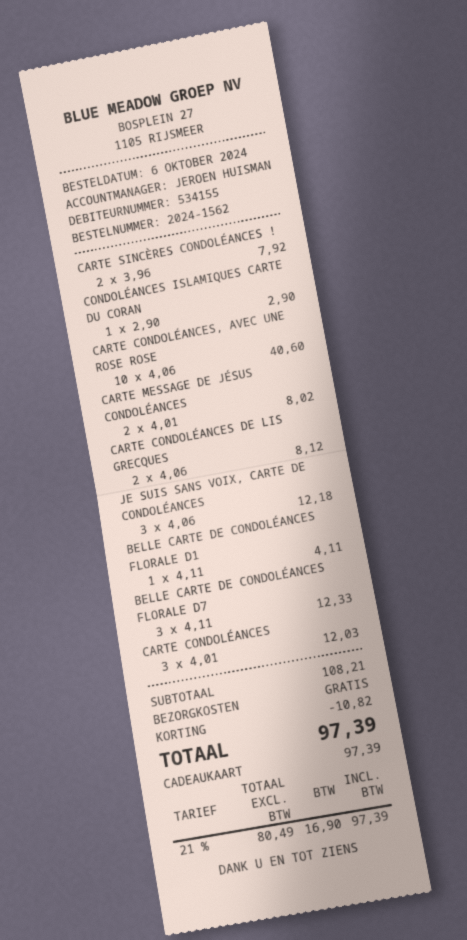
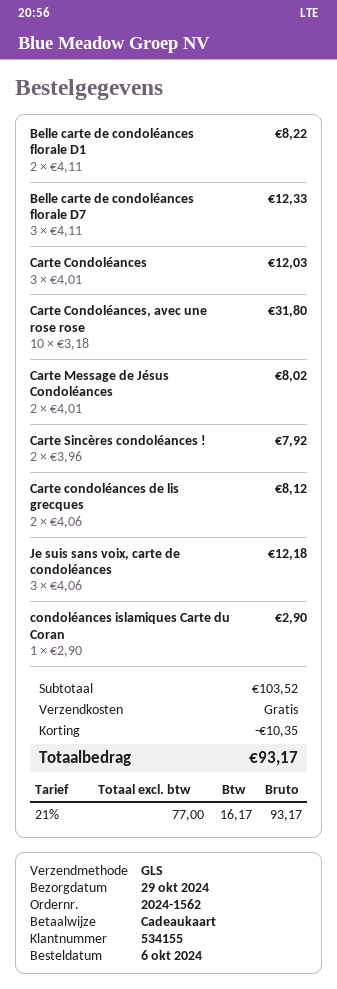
CARTE CONDOLÉANCES, AVEC UNE ROSE ROSE: 10 x 4.06 = 40.60 -> 10 x 3.18 = 31.80
BELLE CARTE DE CONDOLÉANCES FLORALE D1: 1 x 4.11 = 4.11 -> 2 x 4.11 = 8.22
subtotal: 108.21 -> 103.52
discount: 10.82 -> 10.35
net: 80.49 -> 77.00
tax: 21% = 16.90 -> 21% = 16.17
total: 97.39 -> 93.17

